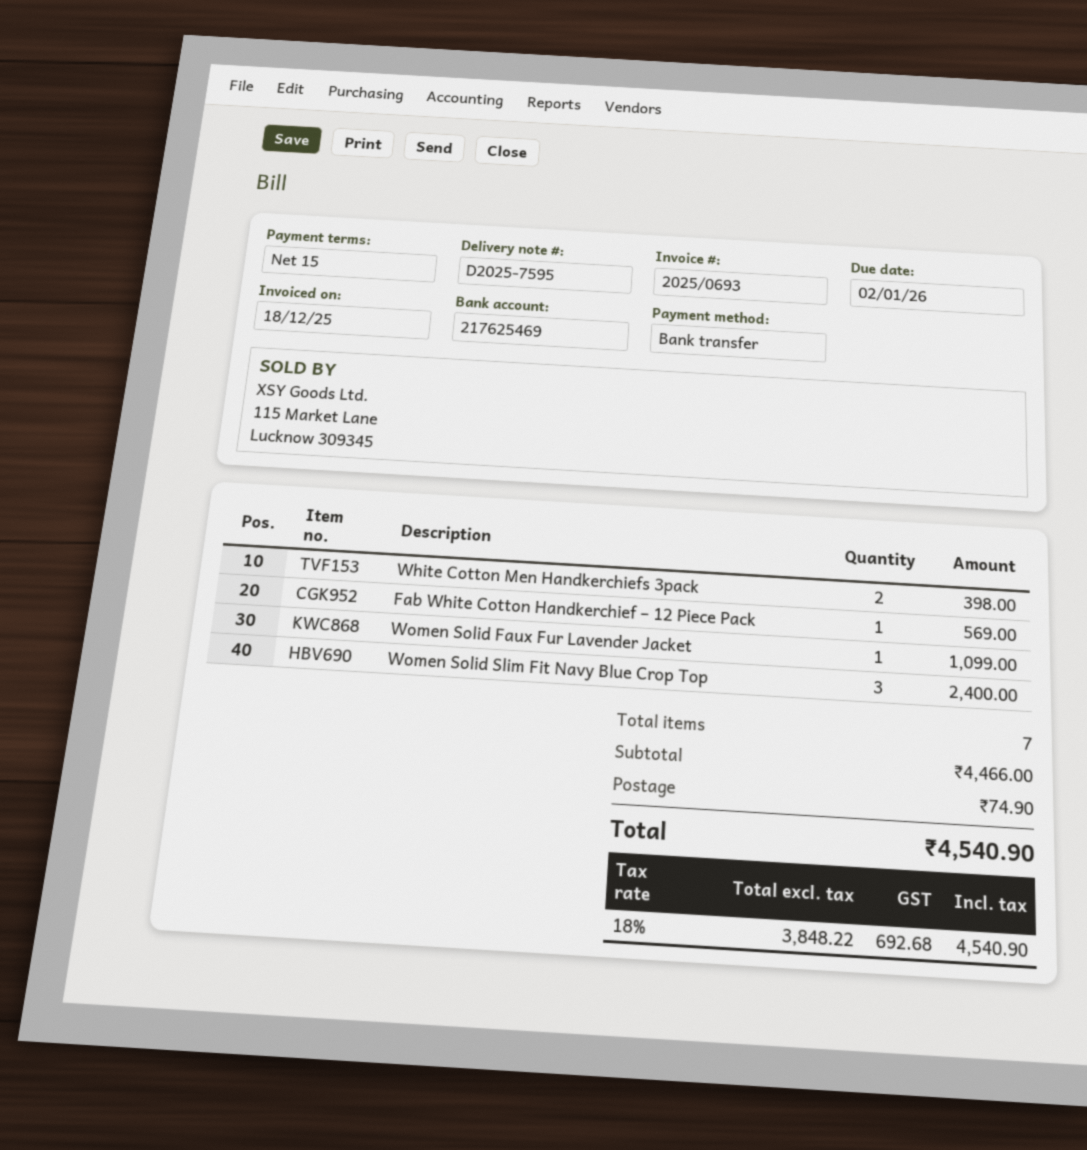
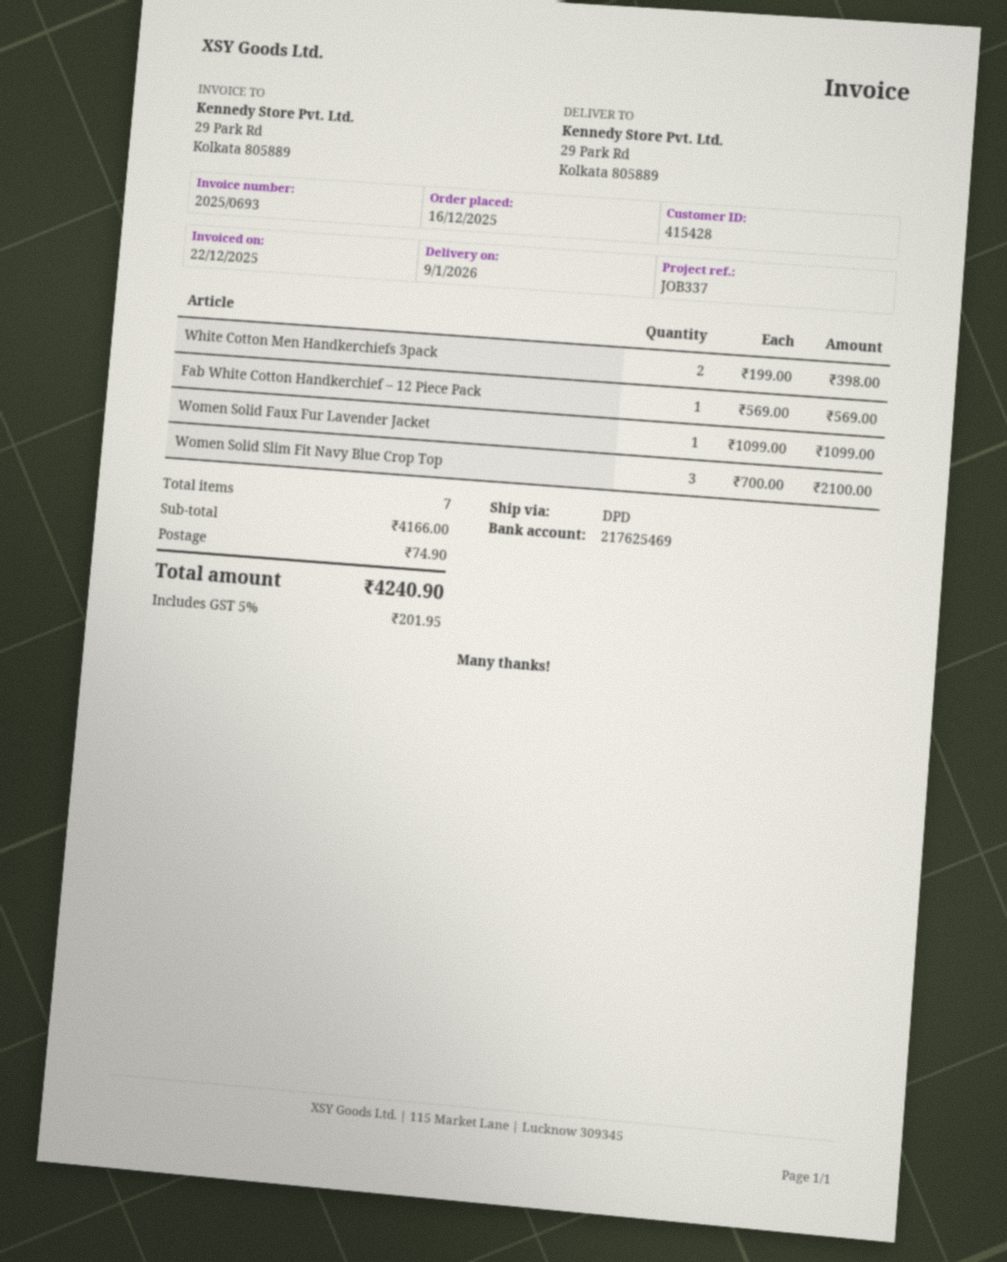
invoice date: 2025-12-18 -> 2025-12-22
Women Solid Slim Fit Navy Blue Crop Top: 3 for 2400.00 -> 3 for 2100.00
subtotal: 4466.00 -> 4166.00
tax: 18% = 692.68 -> 5% = 201.95
total: 4540.90 -> 4240.90

